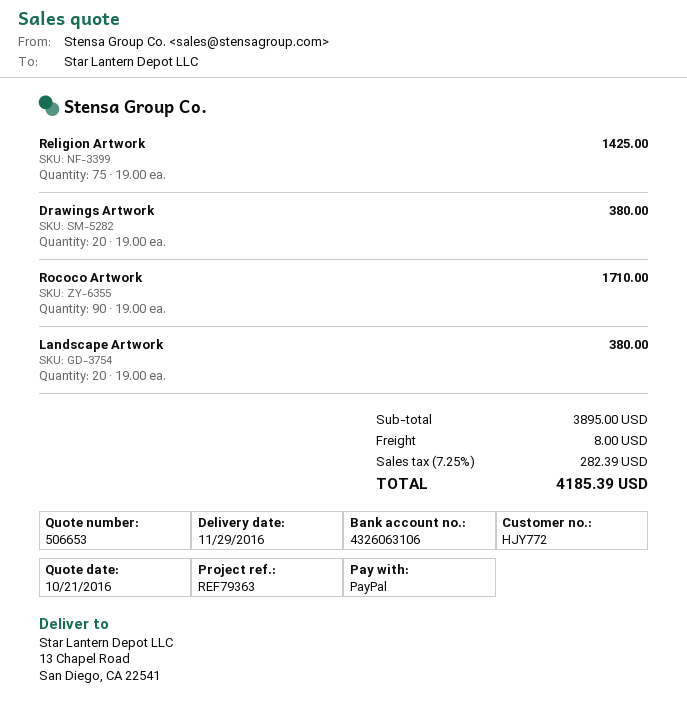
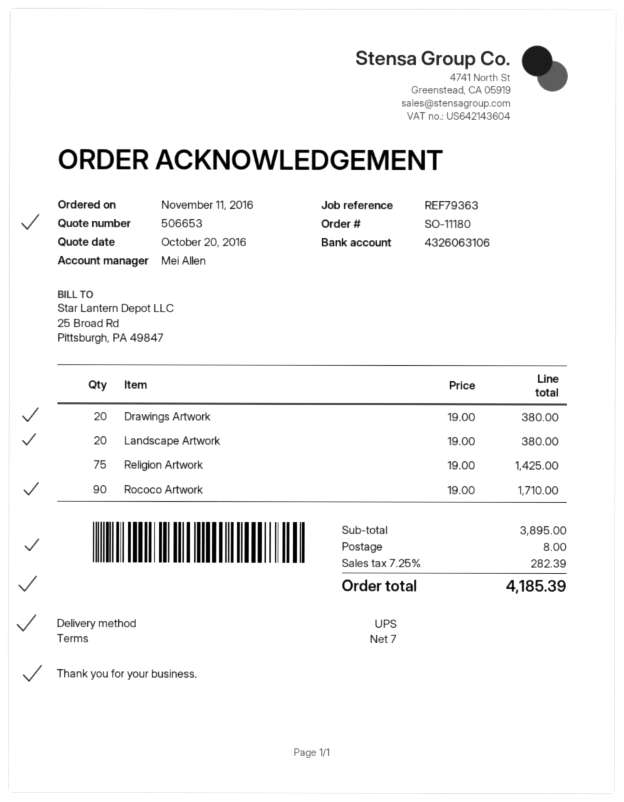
quote date: 2016-10-21 -> 2016-10-20

